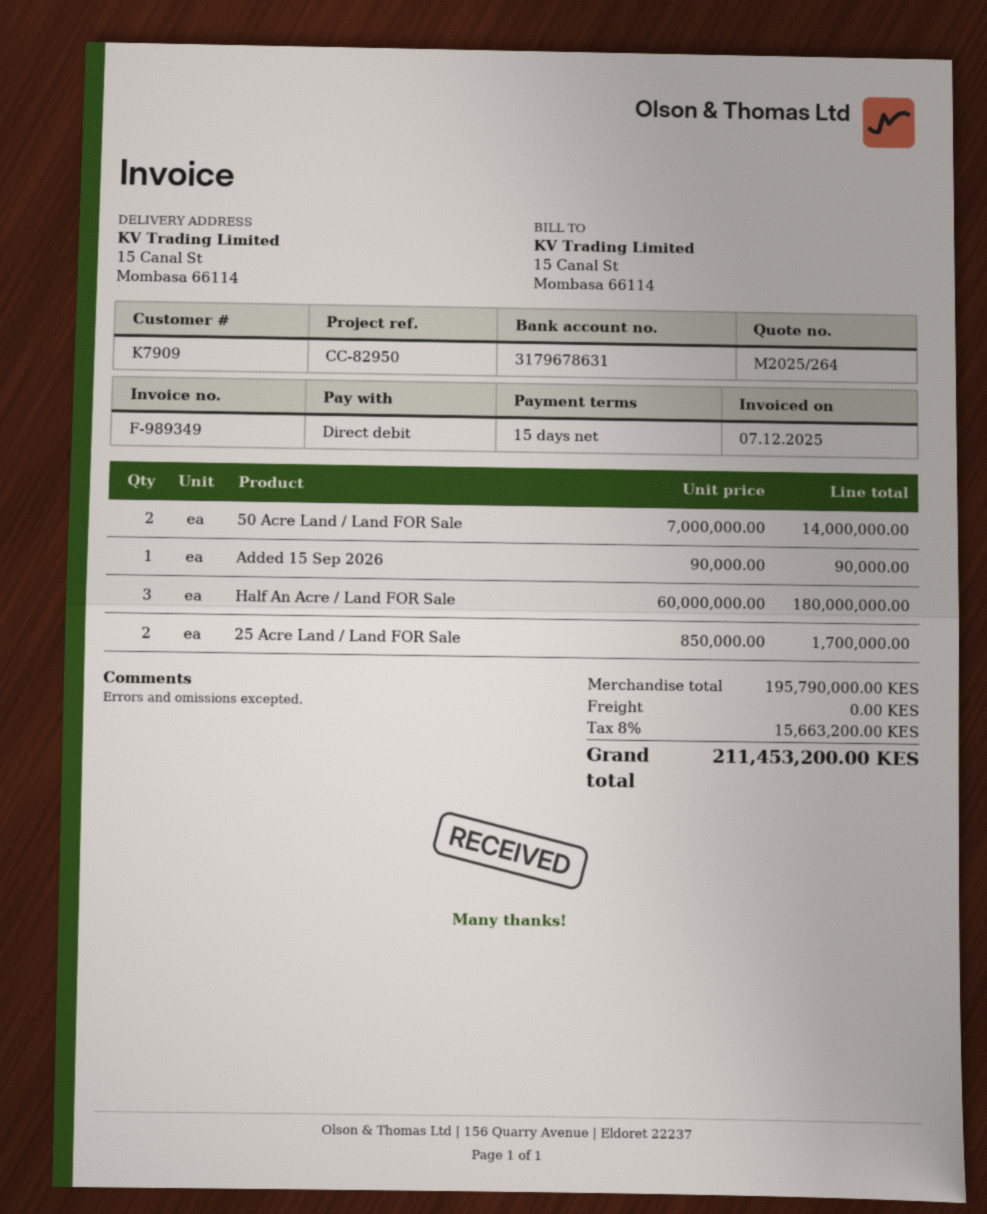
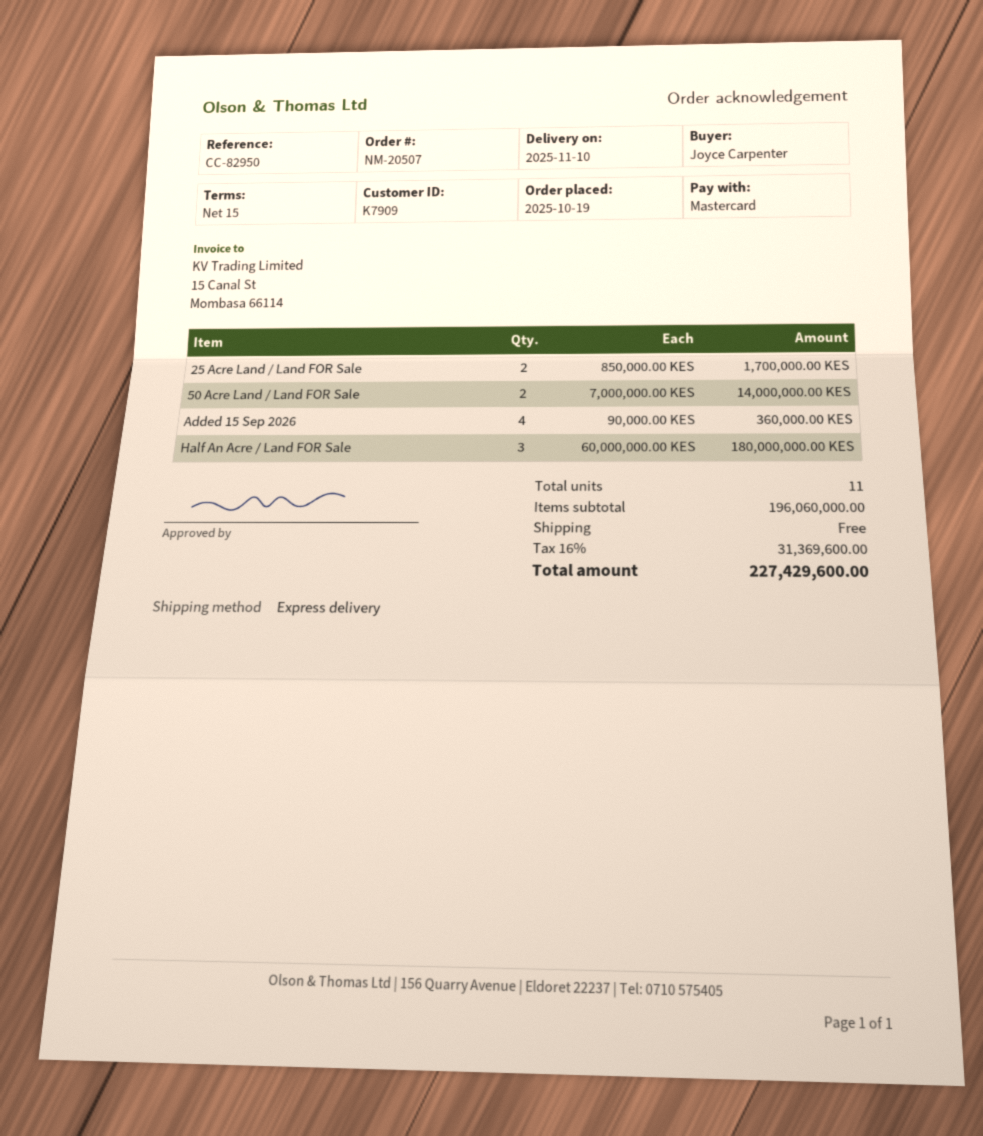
payment method: direct debit -> Mastercard
Added 15 Sep 2026: 1 x 90000.00 = 90000.00 -> 4 x 90000.00 = 360000.00
subtotal: 195790000.00 -> 196060000.00
tax: 8% = 15663200.00 -> 16% = 31369600.00
total: 211453200.00 -> 227429600.00

